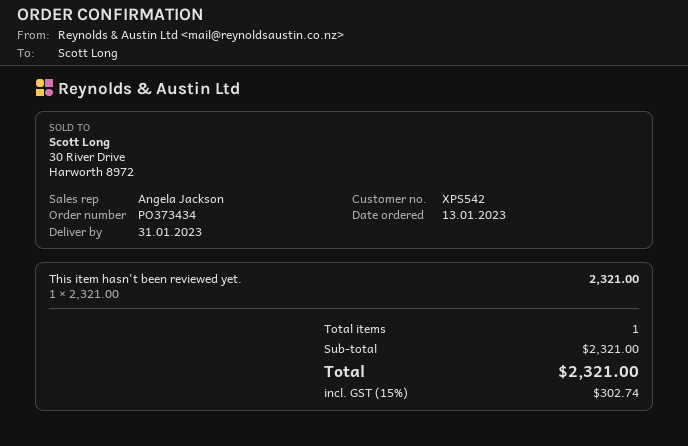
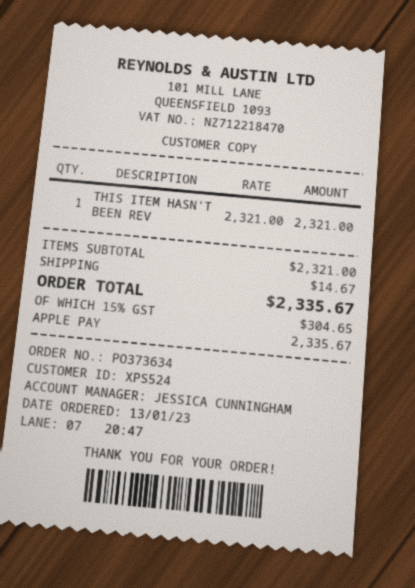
order number: PO373434 -> PO373634
customer number: XPS542 -> XPS524
sales rep: Angela Jackson -> JESSICA CUNNINGHAM
shipping: none -> 14.67
tax: 15% = 302.74 -> 15% = 304.65
total: 2321.00 -> 2335.67

